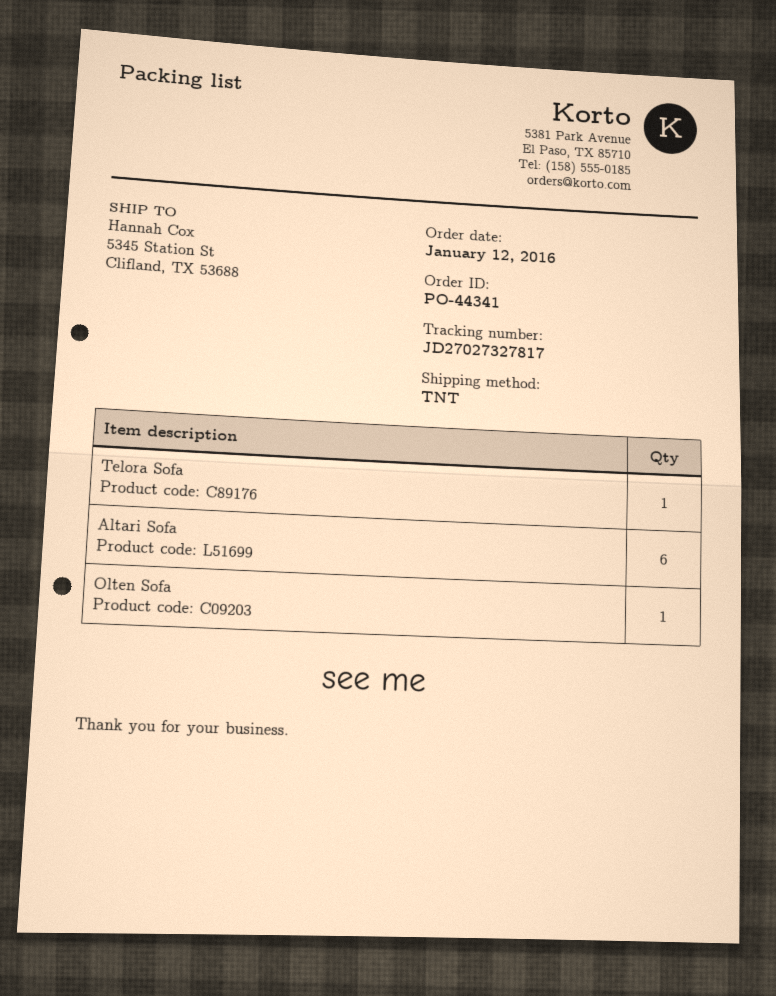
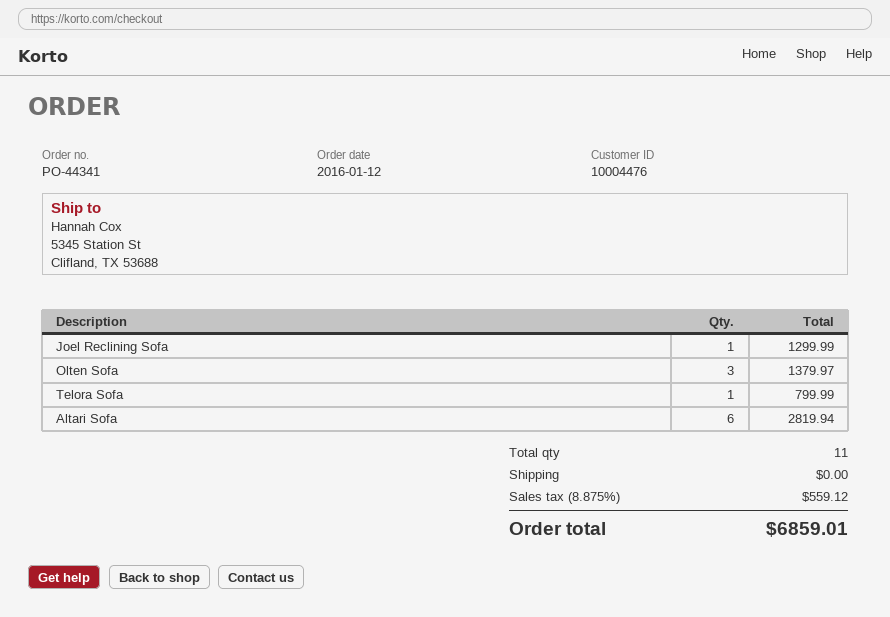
Olten Sofa: 1 -> 3
Joel Reclining Sofa: none -> 1

